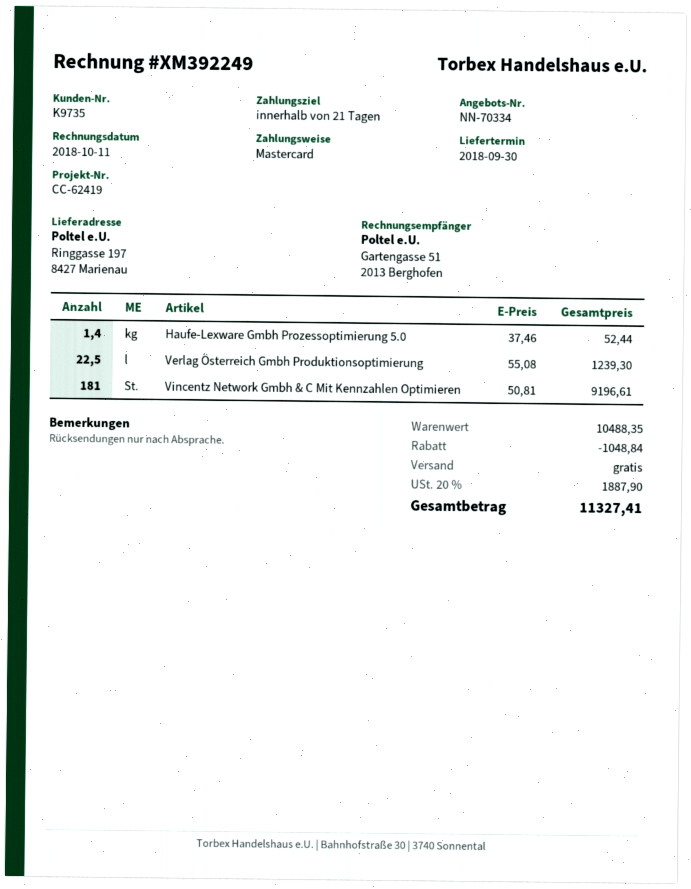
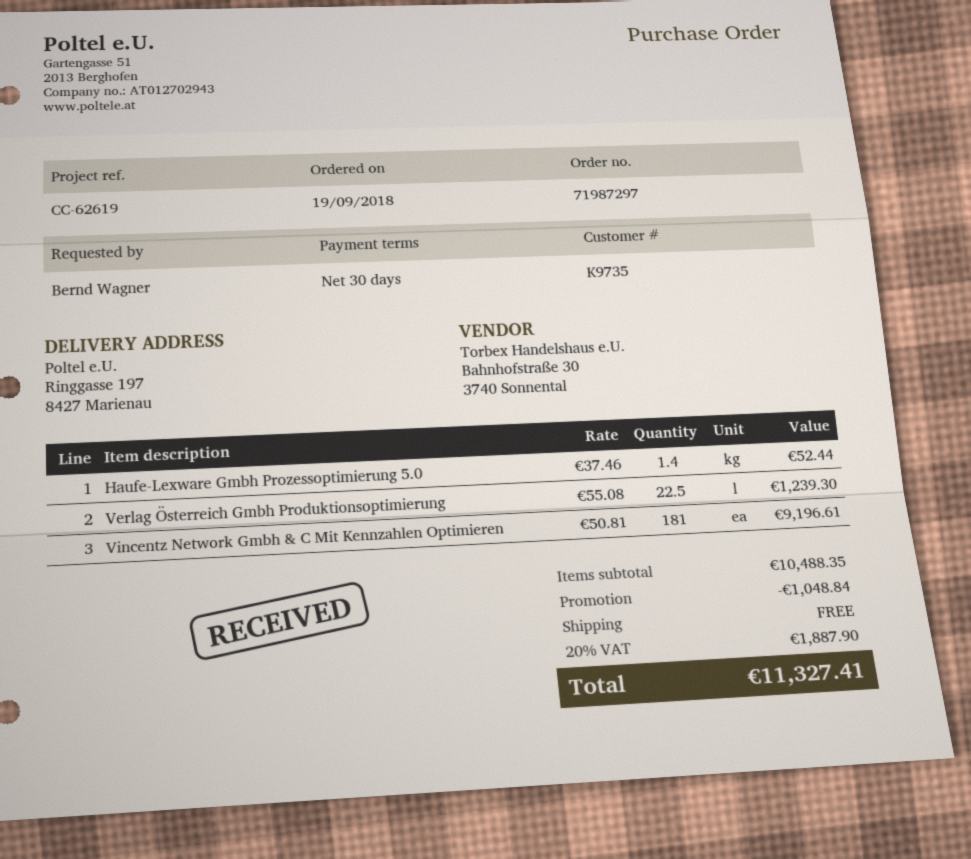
payment terms: 21 days -> 30 days
reference: CC-62419 -> CC-62619

